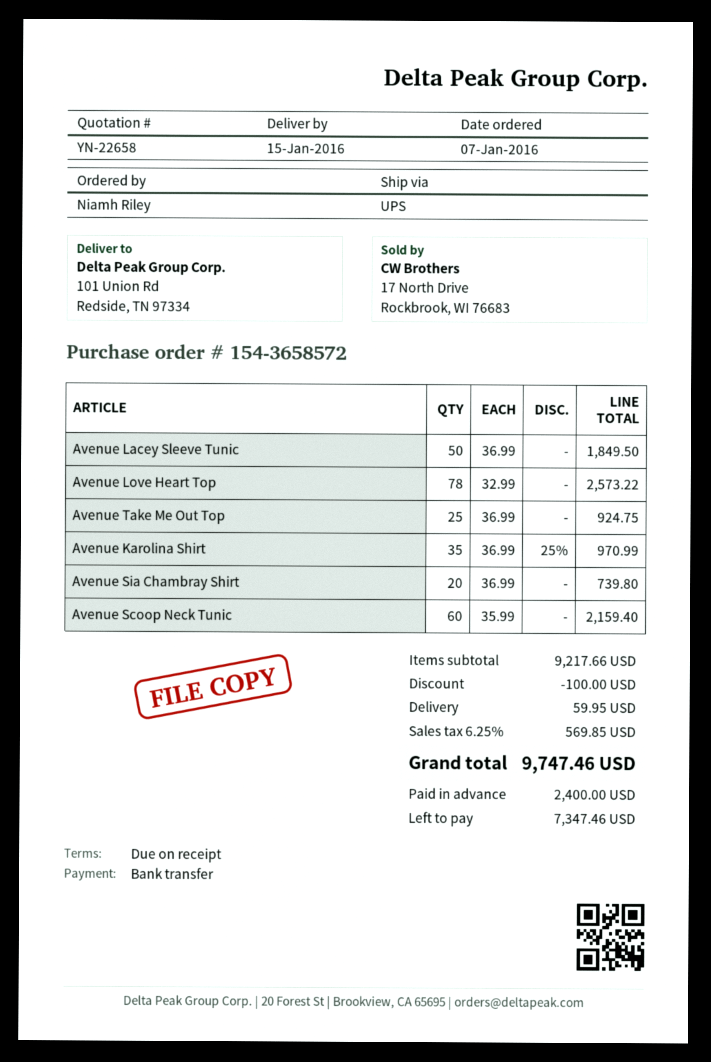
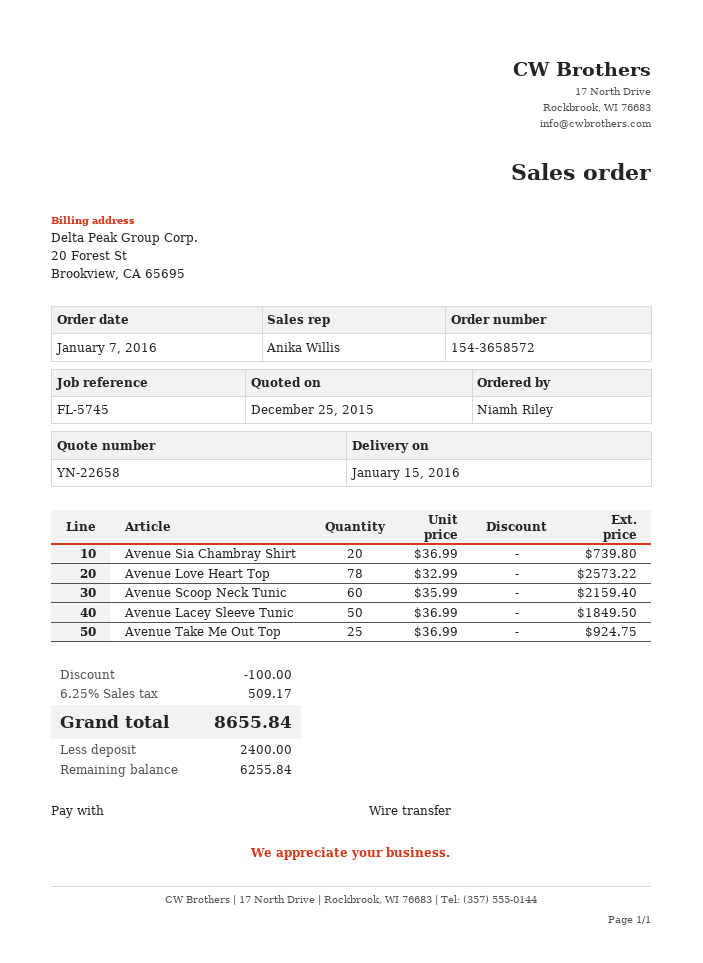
Avenue Karolina Shirt: 35 x 36.99 - 25% = 970.99 -> none
shipping: 59.95 -> none
tax: 6.25% = 569.85 -> 6.25% = 509.17
total: 9747.46 -> 8655.84
balance: 7347.46 -> 6255.84

